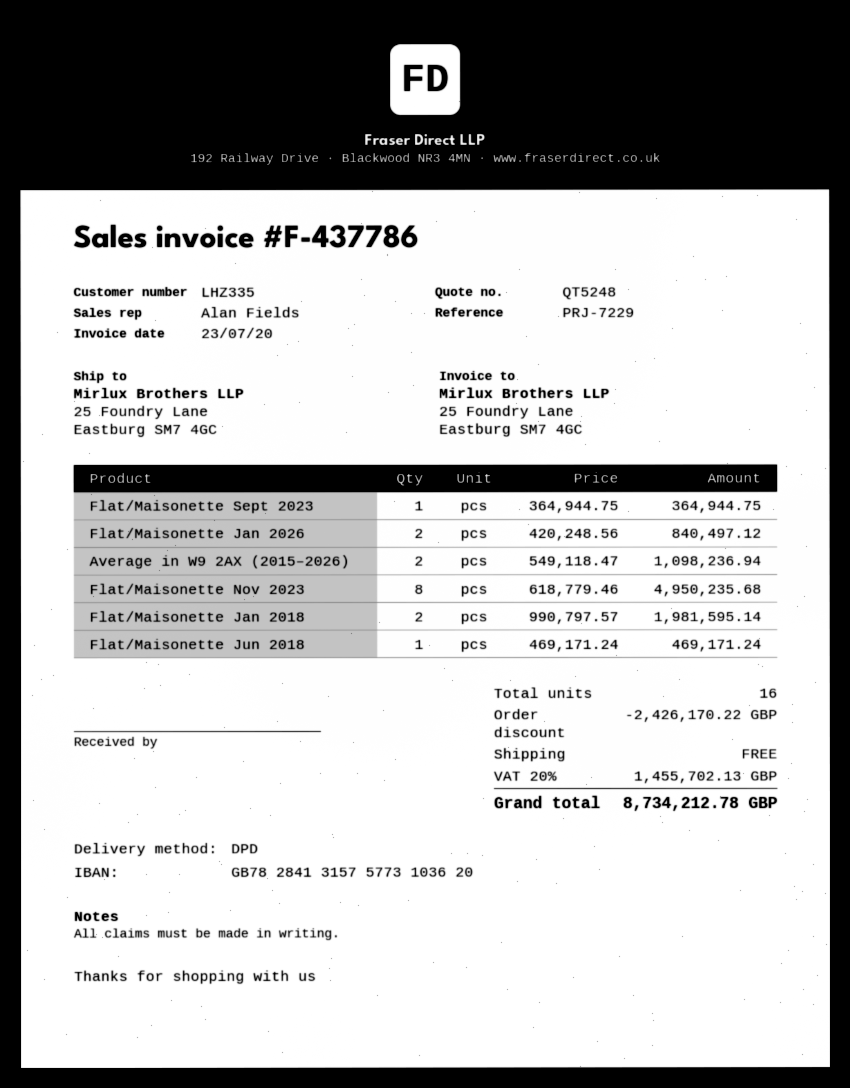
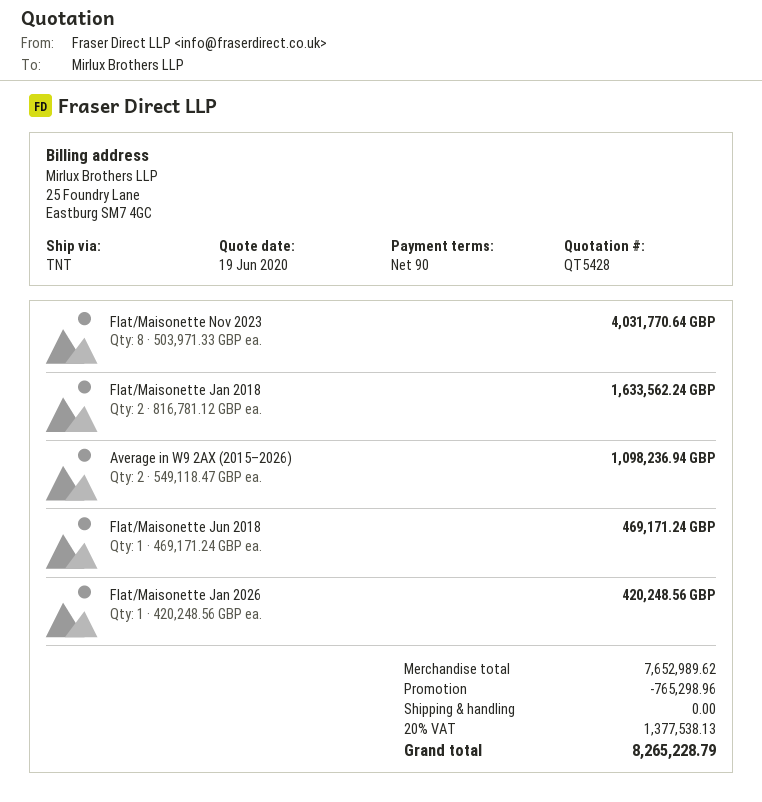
quote number: QT5248 -> QT5428
shipping method: DPD -> TNT
Flat/Maisonette Sept 2023: 1 x 364944.75 = 364944.75 -> none
Flat/Maisonette Jan 2026: 2 x 420248.56 = 840497.12 -> 1 x 420248.56 = 420248.56
Flat/Maisonette Nov 2023: 8 x 618779.46 = 4950235.68 -> 8 x 503971.33 = 4031770.64
Flat/Maisonette Jan 2018: 2 x 990797.57 = 1981595.14 -> 2 x 816781.12 = 1633562.24
discount: 2426170.22 -> 765298.96
tax: 20% = 1455702.13 -> 20% = 1377538.13
total: 8734212.78 -> 8265228.79

